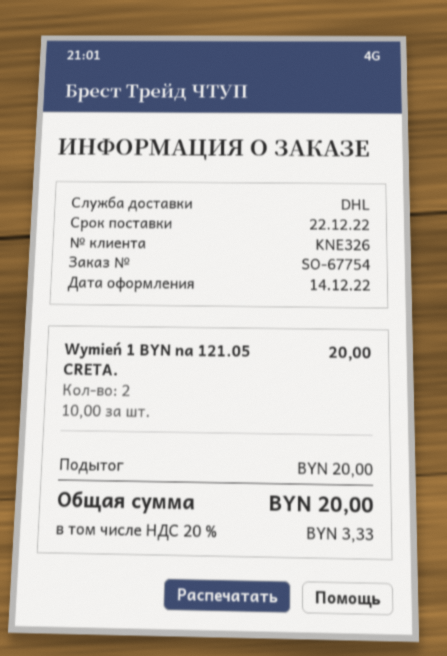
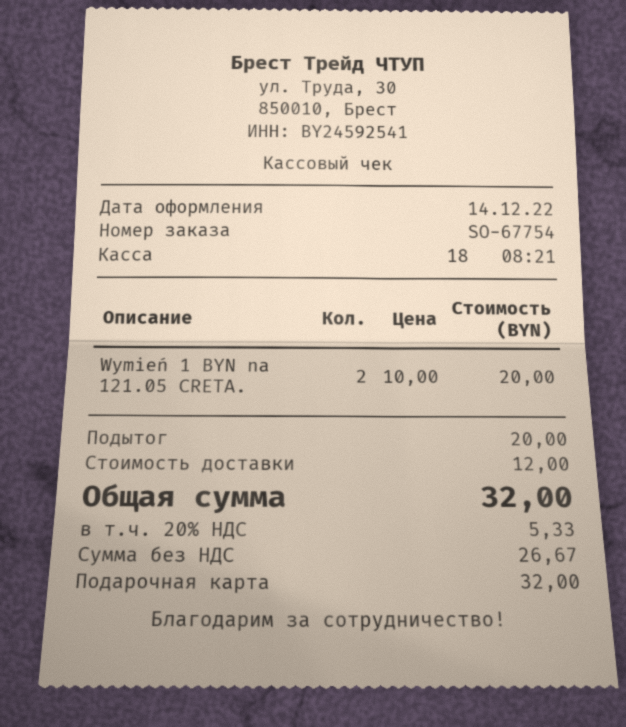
shipping: none -> 12.00
tax: 20% = 3.33 -> 20% = 5.33
total: 20.00 -> 32.00

